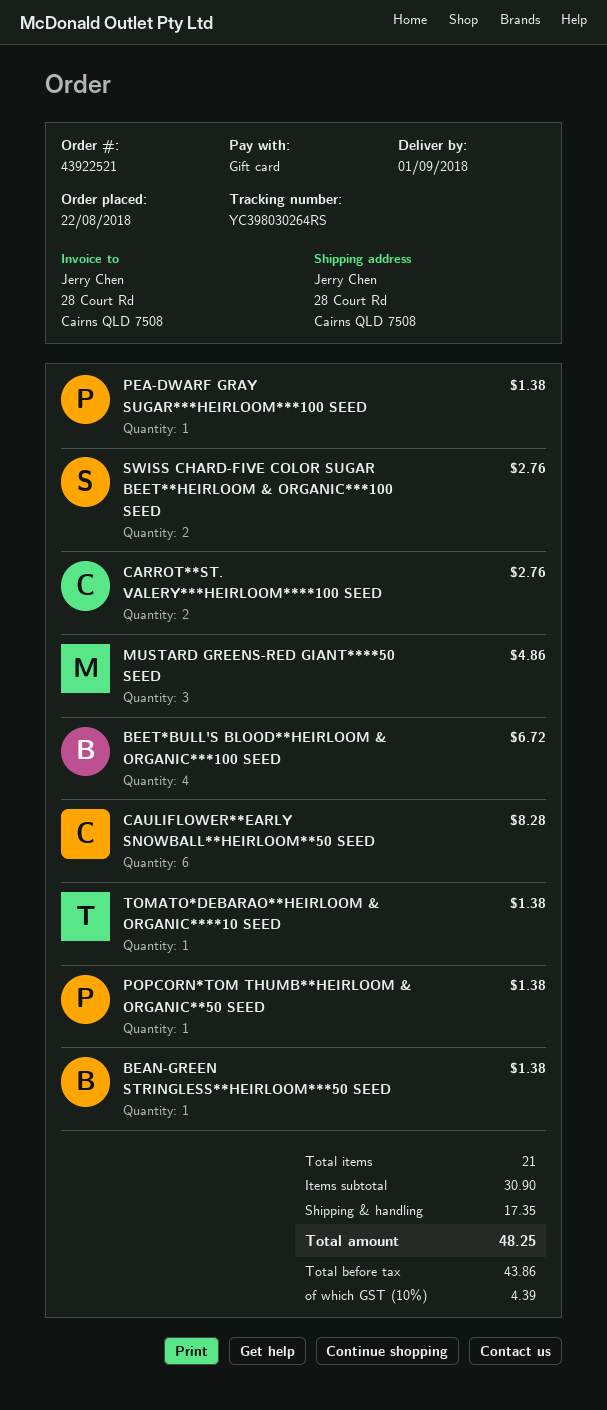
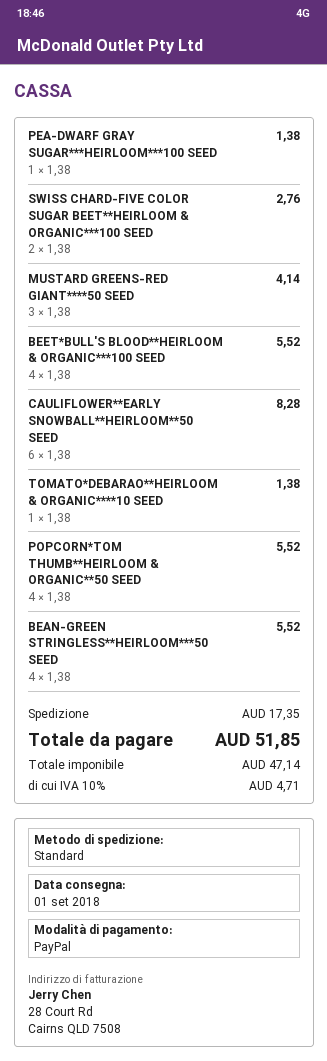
payment method: gift card -> PayPal
CARROT**ST. VALERY***HEIRLOOM****100 SEED: 2 for 2.76 -> none
MUSTARD GREENS-RED GIANT****50 SEED: 3 for 4.86 -> 3 for 4.14
BEET*BULL'S BLOOD**HEIRLOOM & ORGANIC***100 SEED: 4 for 6.72 -> 4 for 5.52
POPCORN*TOM THUMB**HEIRLOOM & ORGANIC**50 SEED: 1 for 1.38 -> 4 for 5.52
BEAN-GREEN STRINGLESS**HEIRLOOM***50 SEED: 1 for 1.38 -> 4 for 5.52
net: 43.86 -> 47.14
tax: 10% = 4.39 -> 10% = 4.71
total: 48.25 -> 51.85

